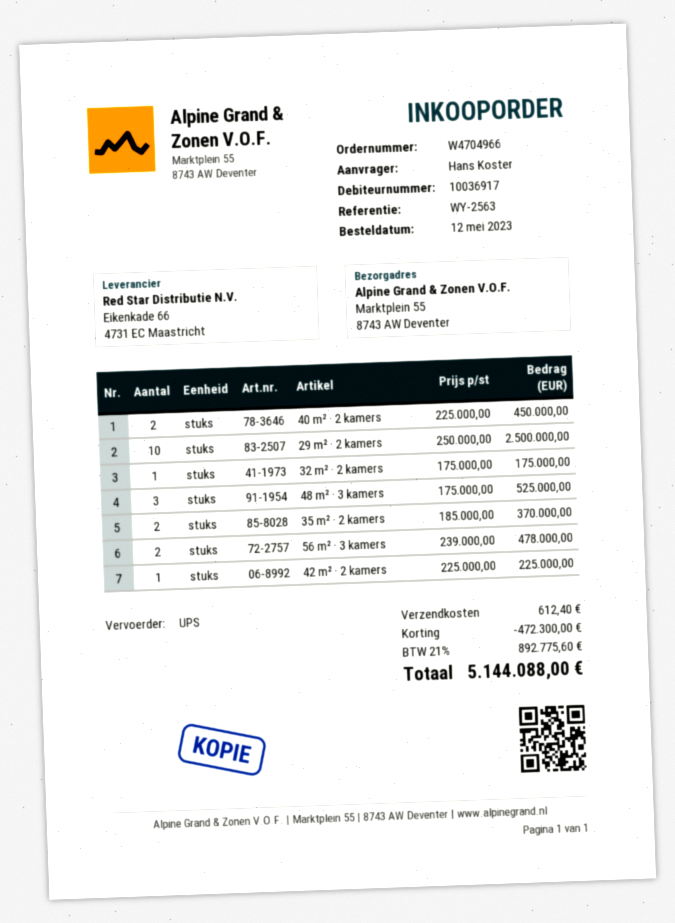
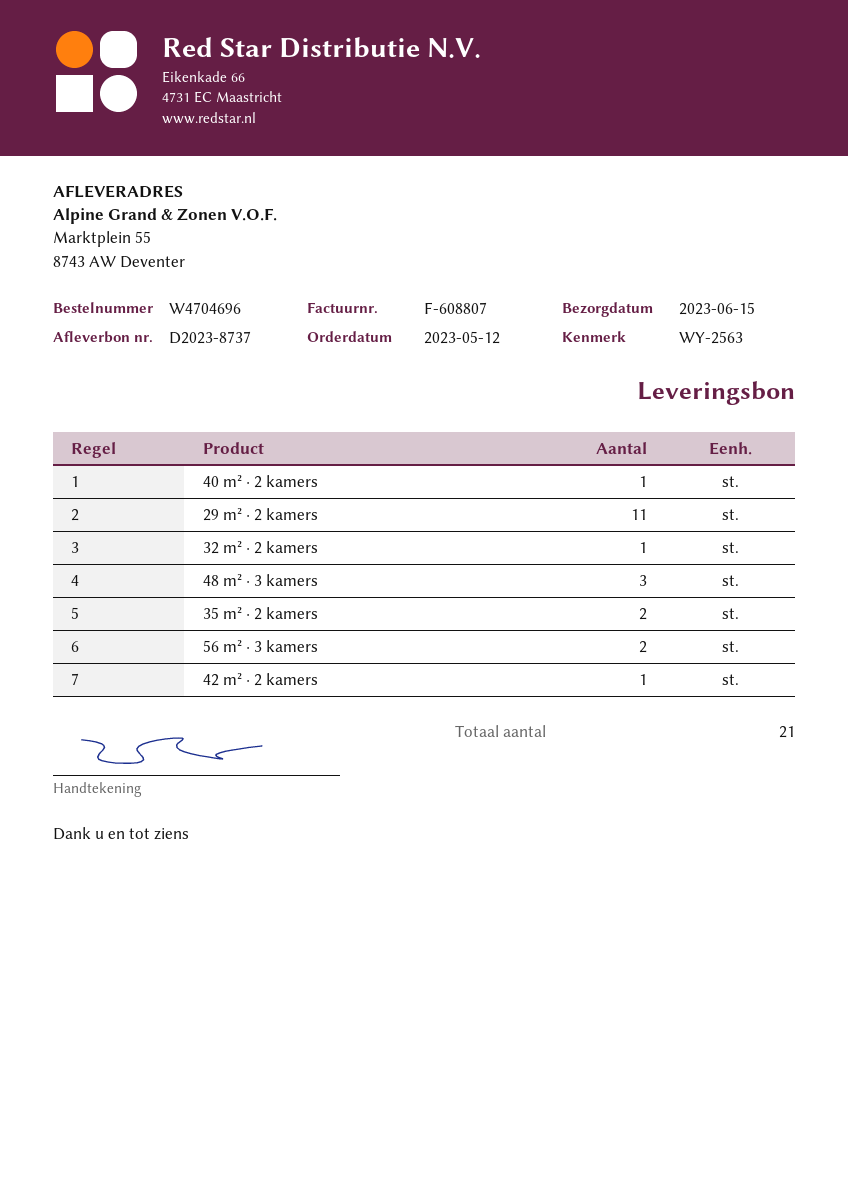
order number: W4704966 -> W4704696
40 m² · 2 kamers: 2 -> 1
29 m² · 2 kamers: 10 -> 11

